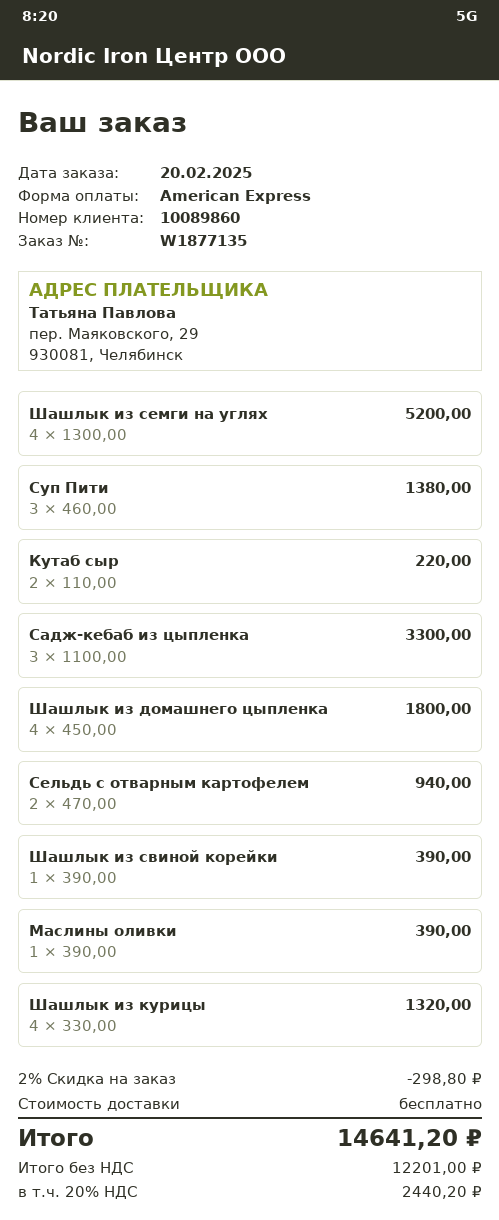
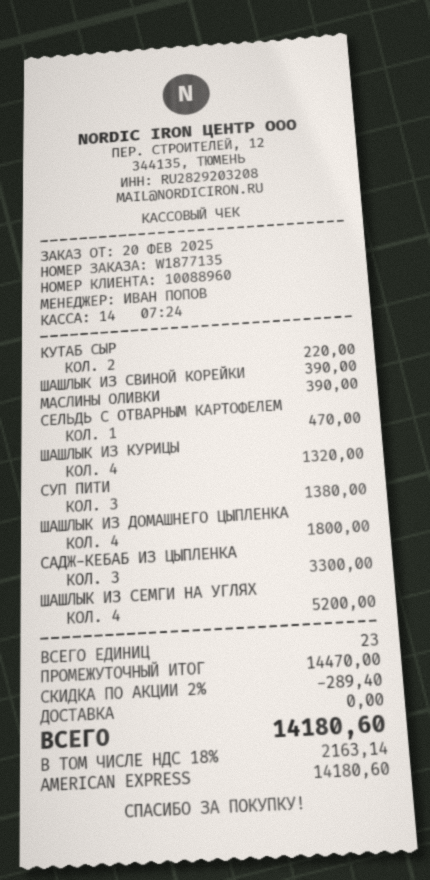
customer number: 10089860 -> 10088960
Сельдь с отварным картофелем: 2 for 940.00 -> 1 for 470.00
discount: 2% = 298.80 -> 2% = 289.40
tax: 20% = 2440.20 -> 18% = 2163.14
total: 14641.20 -> 14180.60

